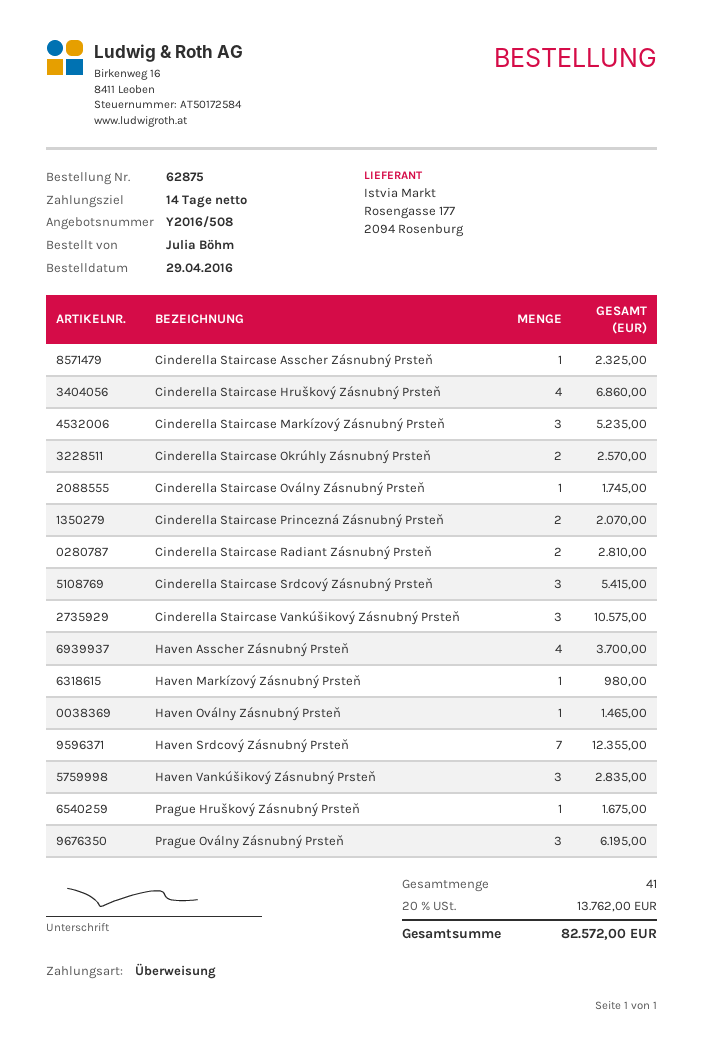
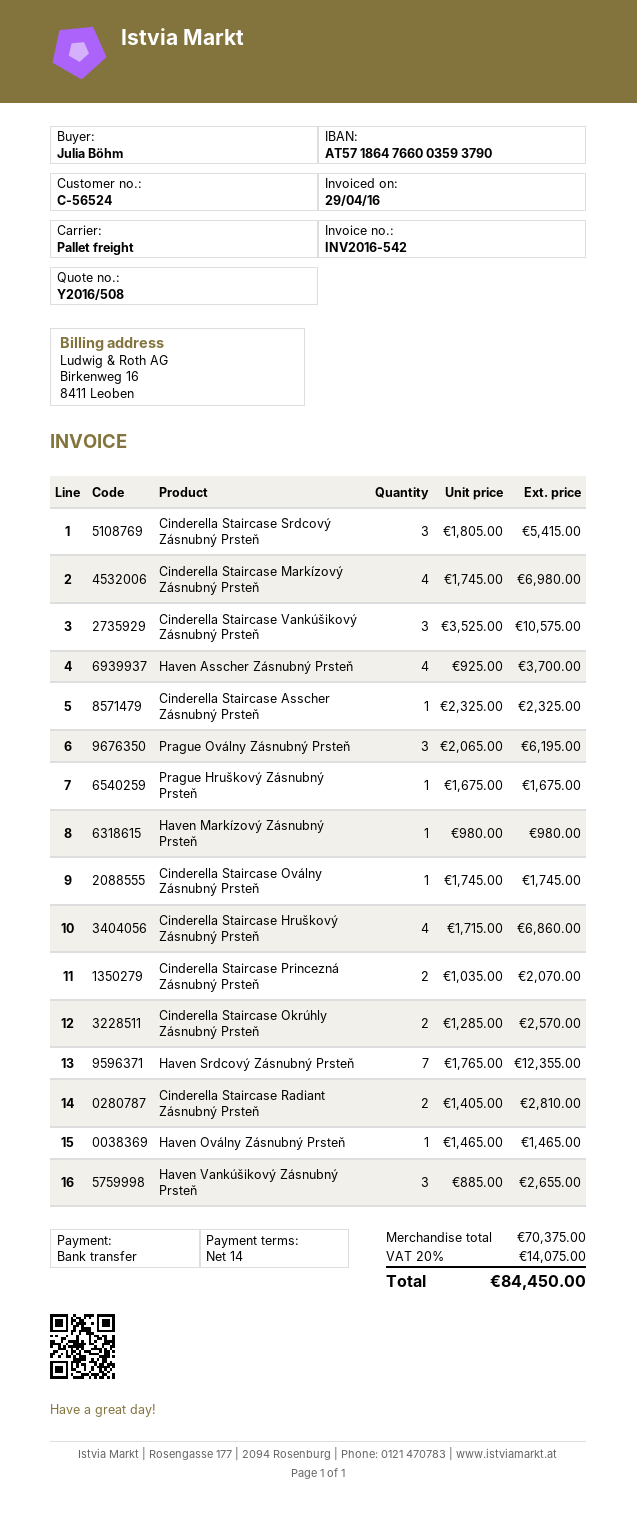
Cinderella Staircase Markízový Zásnubný Prsteň: 3 for 5235.00 -> 4 for 6980.00
Haven Vankúšikový Zásnubný Prsteň: 3 for 2835.00 -> 3 for 2655.00
tax: 20% = 13762.00 -> 20% = 14075.00
total: 82572.00 -> 84450.00

